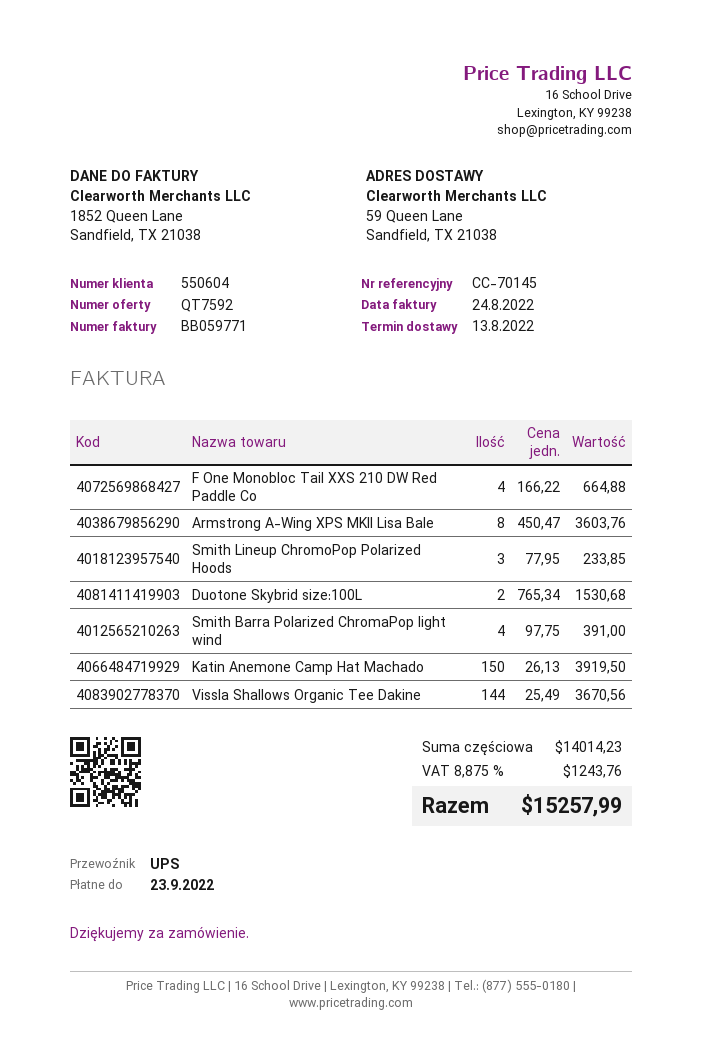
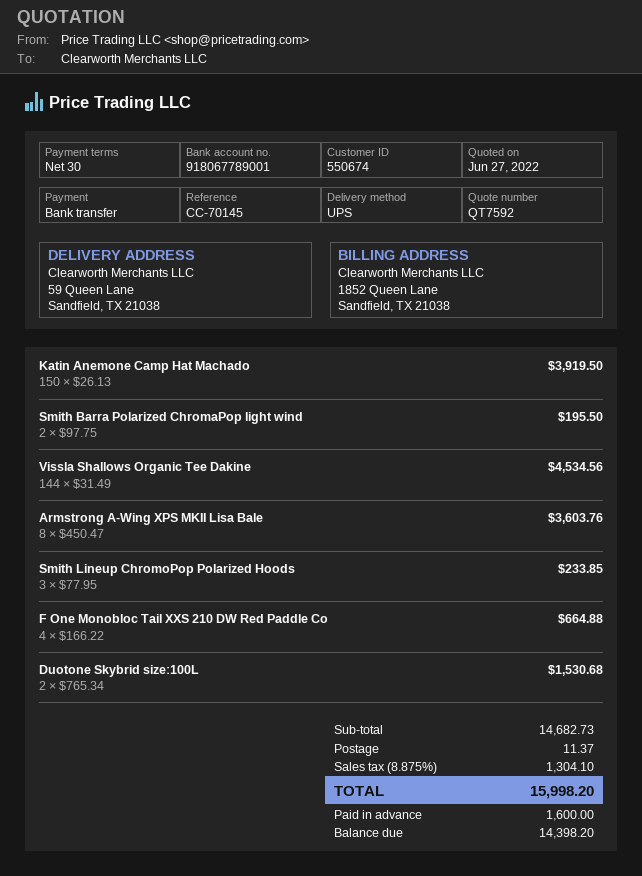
customer number: 550604 -> 550674
Smith Barra Polarized ChromaPop light wind: 4 x 97.75 = 391.00 -> 2 x 97.75 = 195.50
Vissla Shallows Organic Tee Dakine: 144 x 25.49 = 3670.56 -> 144 x 31.49 = 4534.56
subtotal: 14014.23 -> 14682.73
shipping: none -> 11.37
tax: 8.875% = 1243.76 -> 8.875% = 1304.10
total: 15257.99 -> 15998.20

